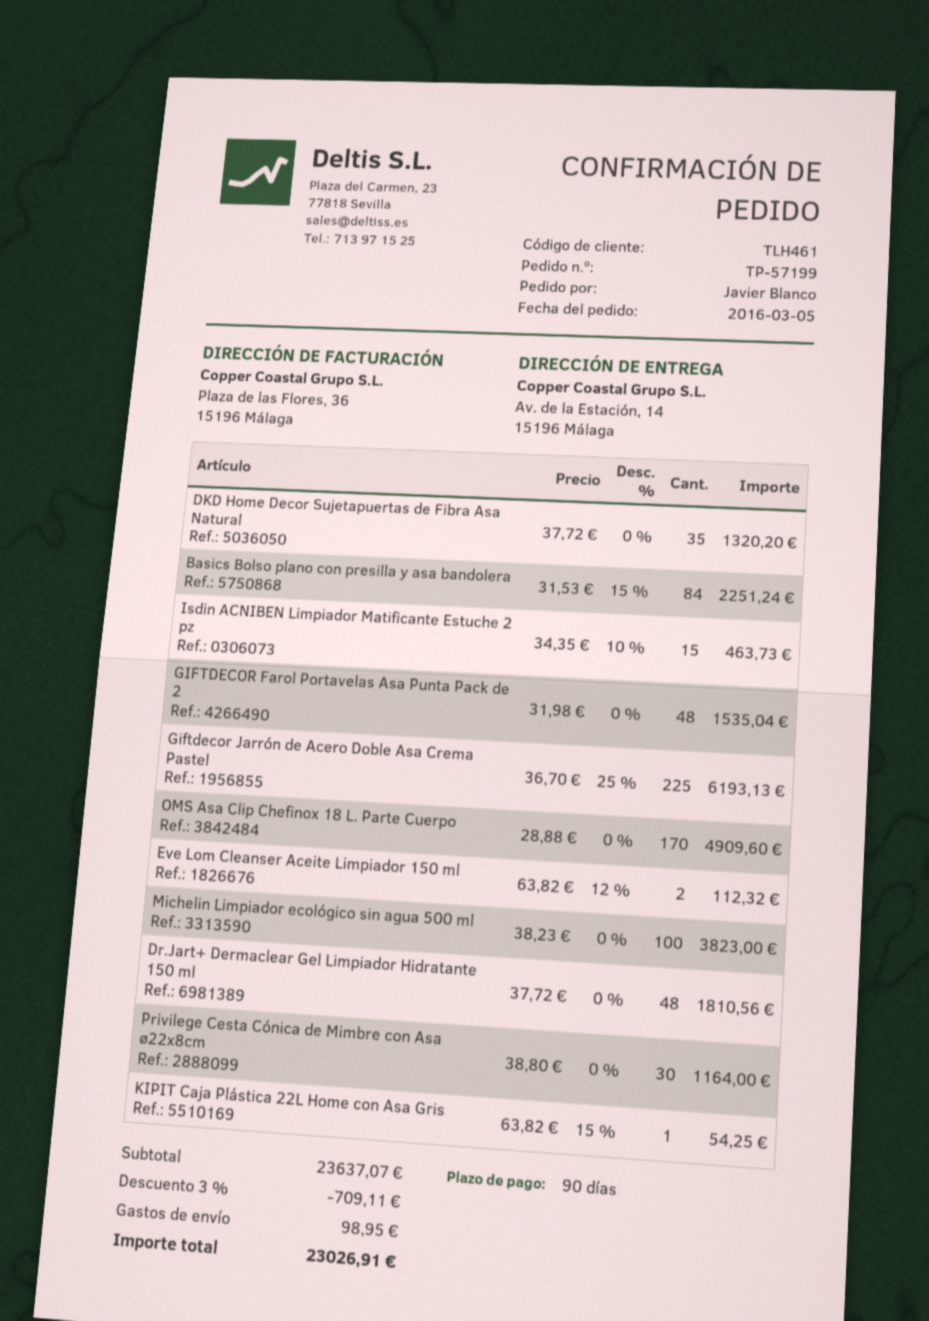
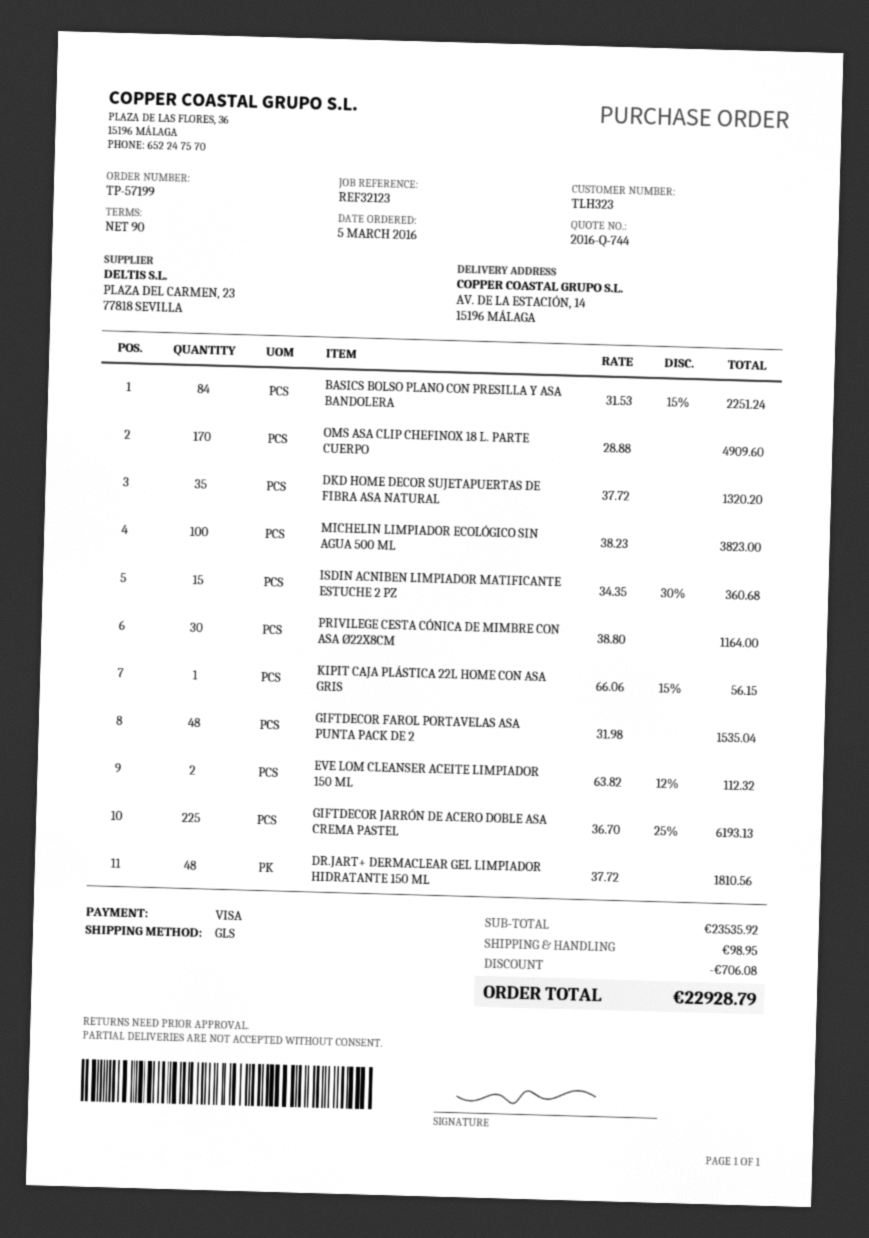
customer number: TLH461 -> TLH323
Isdin ACNIBEN Limpiador Matificante Estuche 2 pz: 15 x 34.35 - 10% = 463.73 -> 15 x 34.35 - 30% = 360.68
KIPIT Caja Plástica 22L Home con Asa Gris: 1 x 63.82 - 15% = 54.25 -> 1 x 66.06 - 15% = 56.15
subtotal: 23637.07 -> 23535.92
discount: 709.11 -> 706.08
total: 23026.91 -> 22928.79

